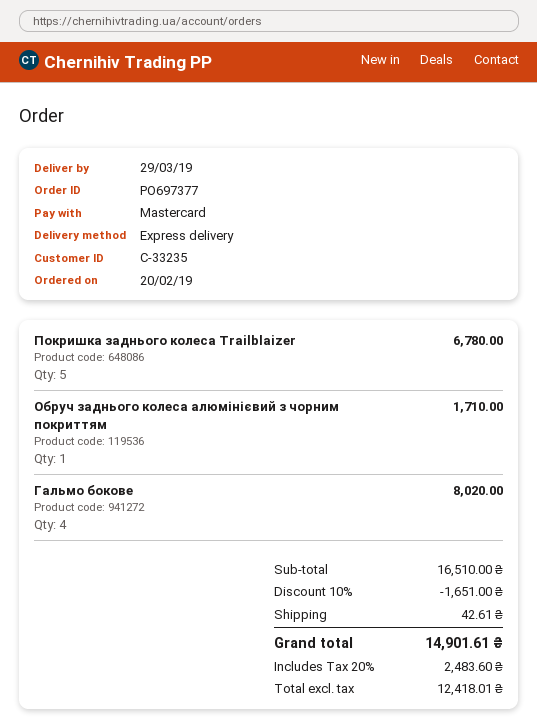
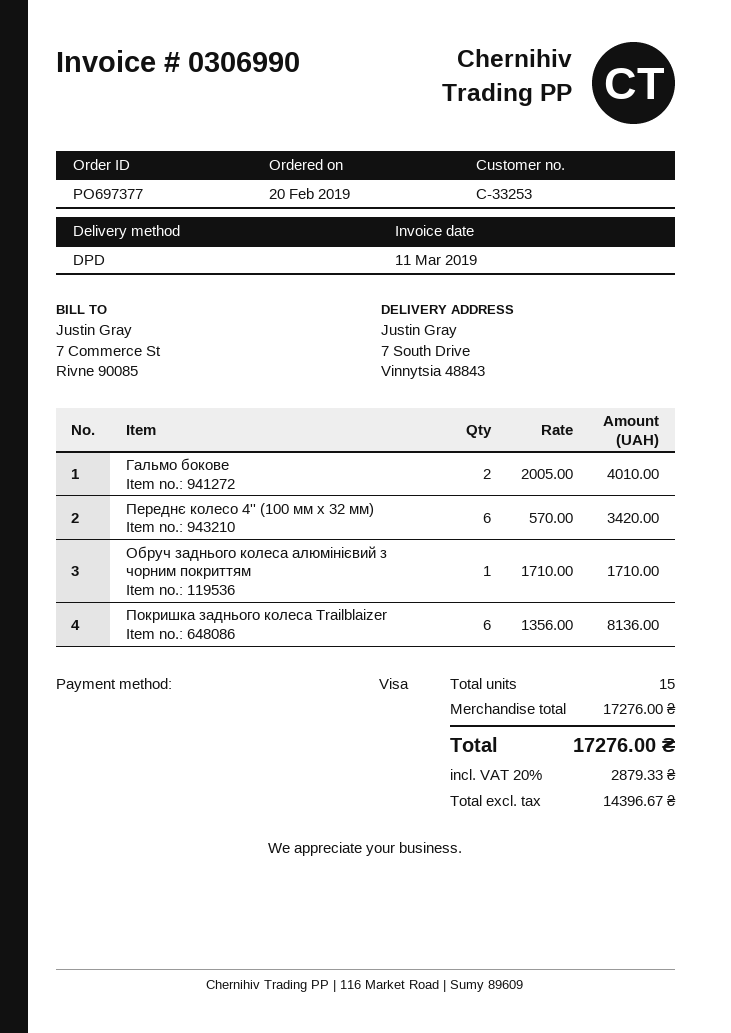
customer number: C-33235 -> C-33253
payment method: Mastercard -> Visa
shipping method: express -> DPD
Покришка заднього колеса Trailblaizer: 5 for 6780.00 -> 6 for 8136.00
Гальмо бокове: 4 for 8020.00 -> 2 for 4010.00
Переднє колесо 4'' (100 мм х 32 мм): none -> 6 for 3420.00
subtotal: 16510.00 -> 17276.00
discount: 10% = 1651.00 -> none
shipping: 42.61 -> none
net: 12418.01 -> 14396.67
tax: 20% = 2483.60 -> 20% = 2879.33
total: 14901.61 -> 17276.00

